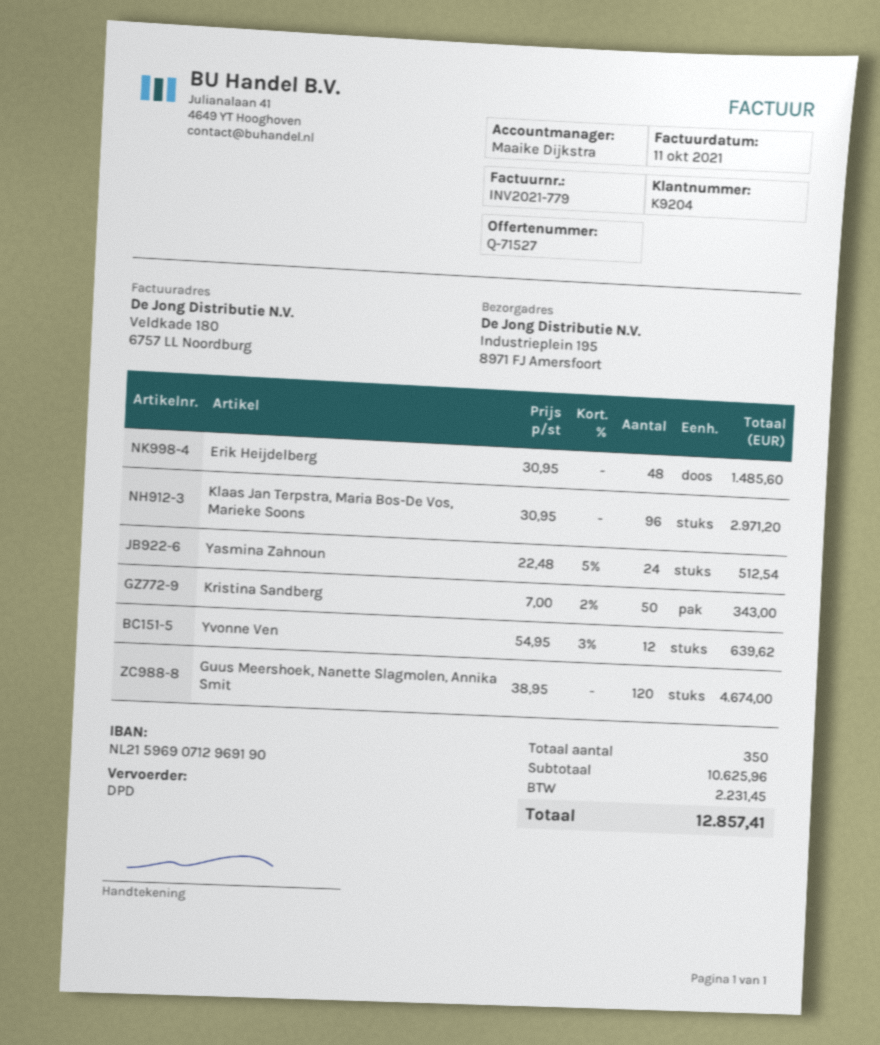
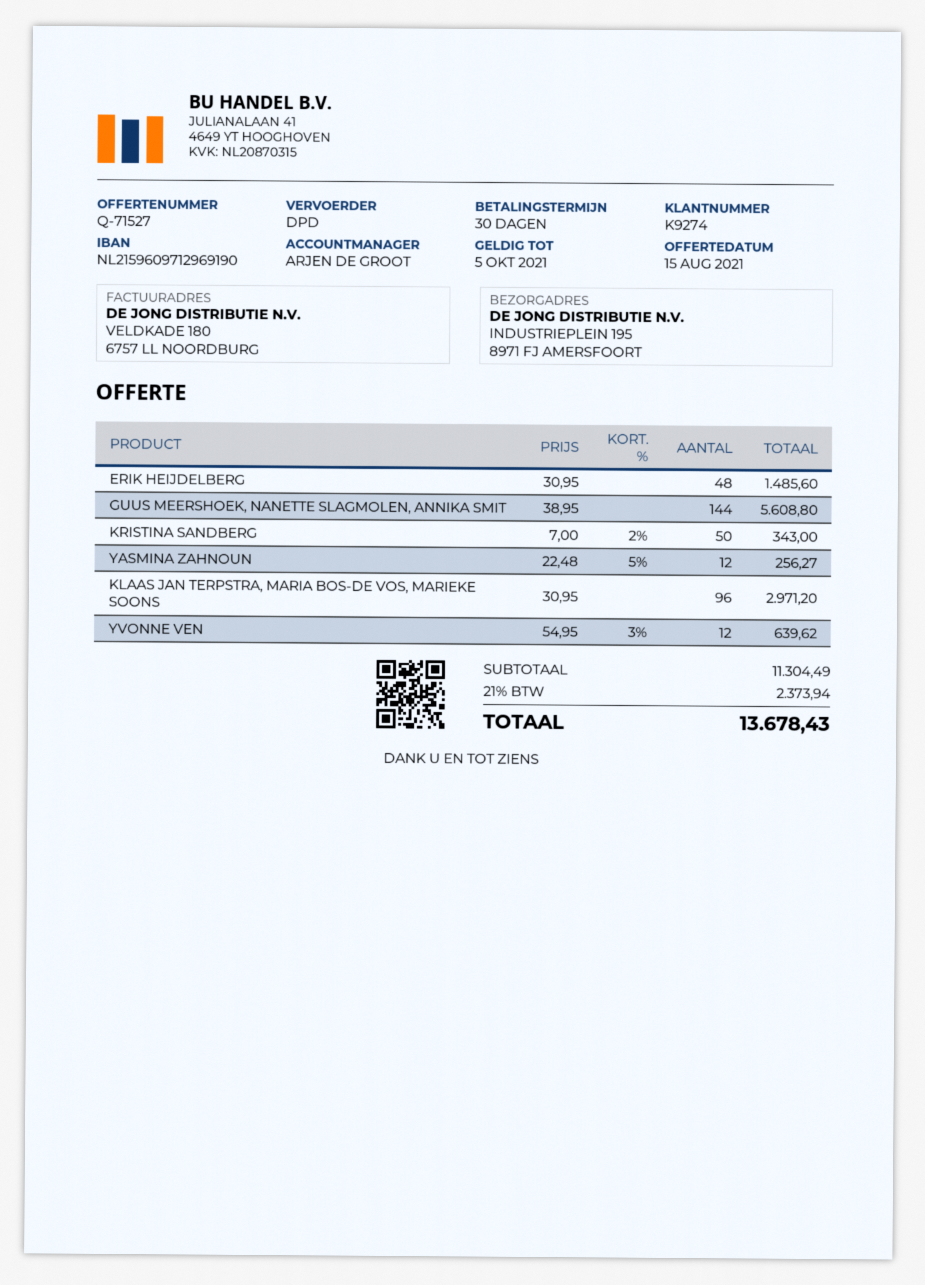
customer number: K9204 -> K9274
sales rep: Maaike Dijkstra -> ARJEN DE GROOT
bank account: NL2159690712969190 -> NL2159609712969190
Yasmina Zahnoun: 24 x 22.48 - 5% = 512.54 -> 12 x 22.48 - 5% = 256.27
Guus Meershoek, Nanette Slagmolen, Annika Smit: 120 x 38.95 = 4674.00 -> 144 x 38.95 = 5608.80
subtotal: 10625.96 -> 11304.49
tax: 2231.45 -> 2373.94
total: 12857.41 -> 13678.43

